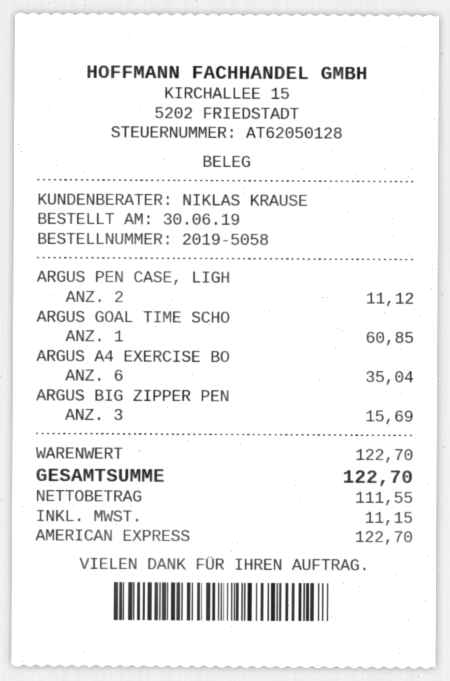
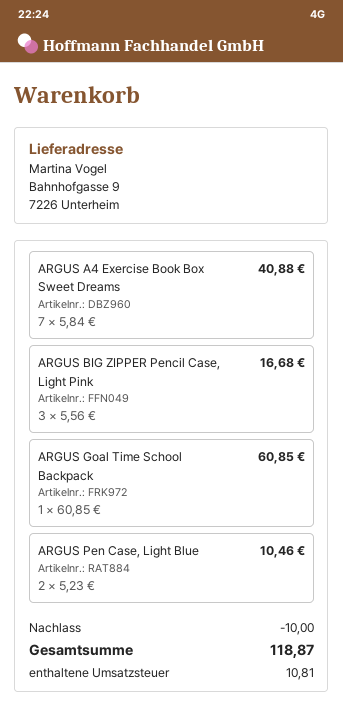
ARGUS PEN CASE, LIGH: 2 for 11.12 -> 2 for 10.46
ARGUS A4 EXERCISE BO: 6 for 35.04 -> 7 for 40.88
ARGUS BIG ZIPPER PEN: 3 for 15.69 -> 3 for 16.68
discount: none -> 10.00
tax: 11.15 -> 10.81
total: 122.70 -> 118.87

